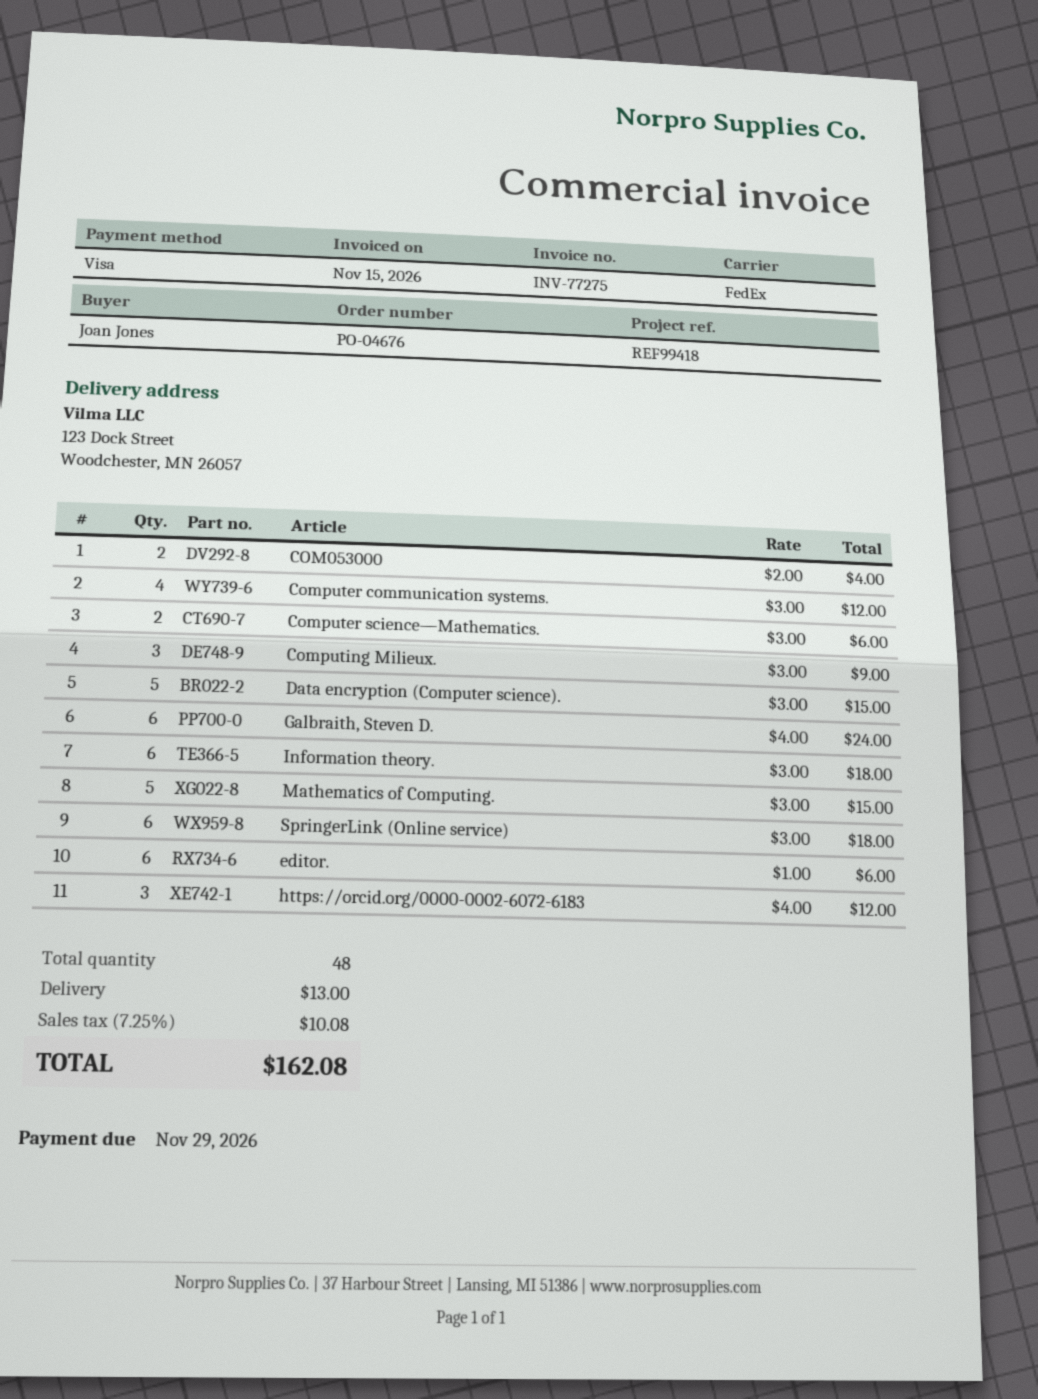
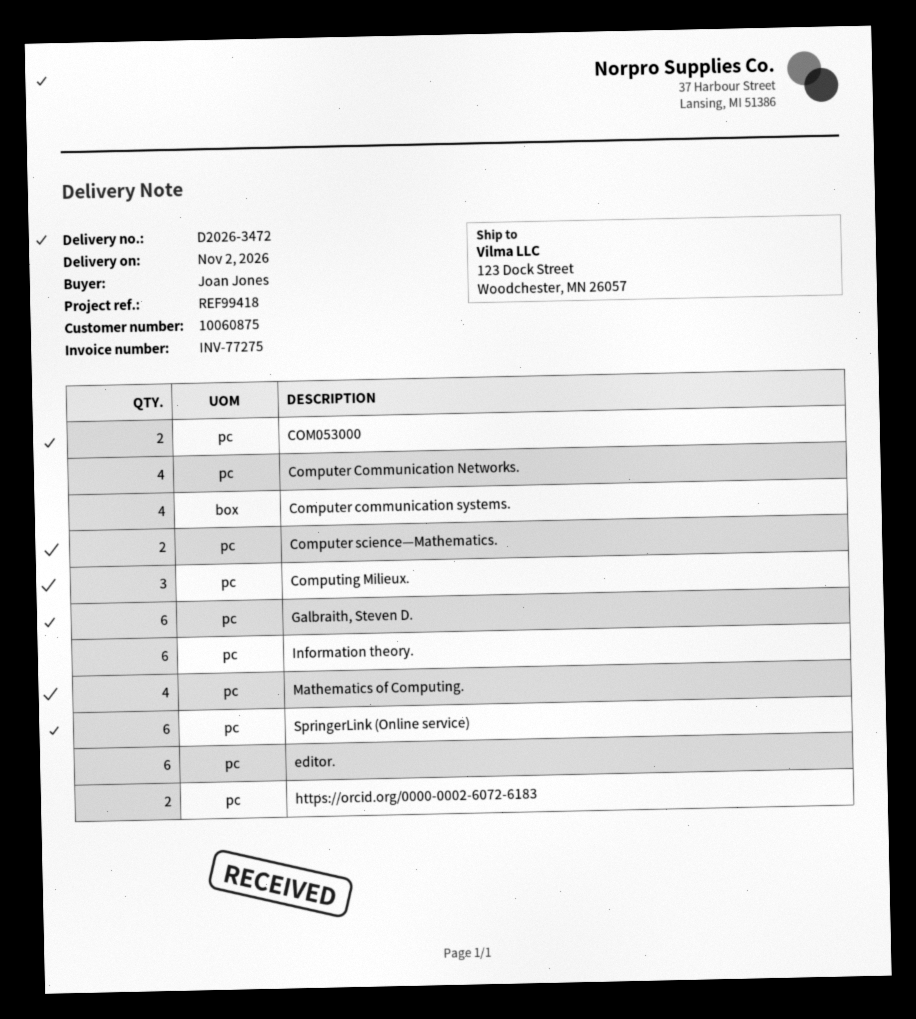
Data encryption (Computer science).: 5 -> none
Mathematics of Computing.: 5 -> 4
https://orcid.org/0000-0002-6072-6183: 3 -> 2
Computer Communication Networks.: none -> 4

